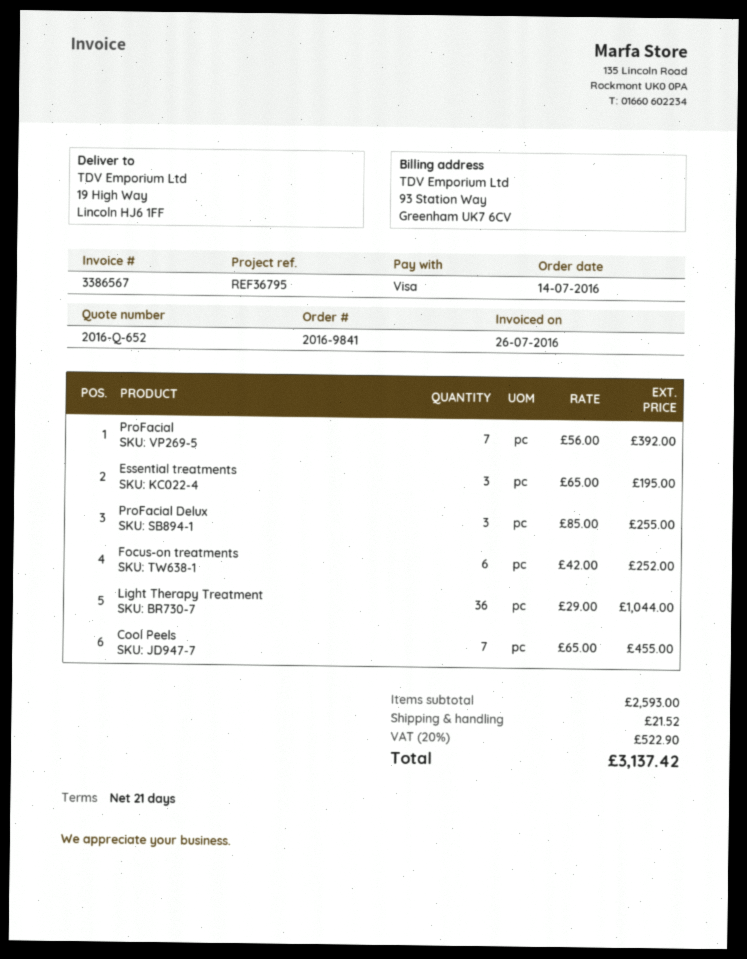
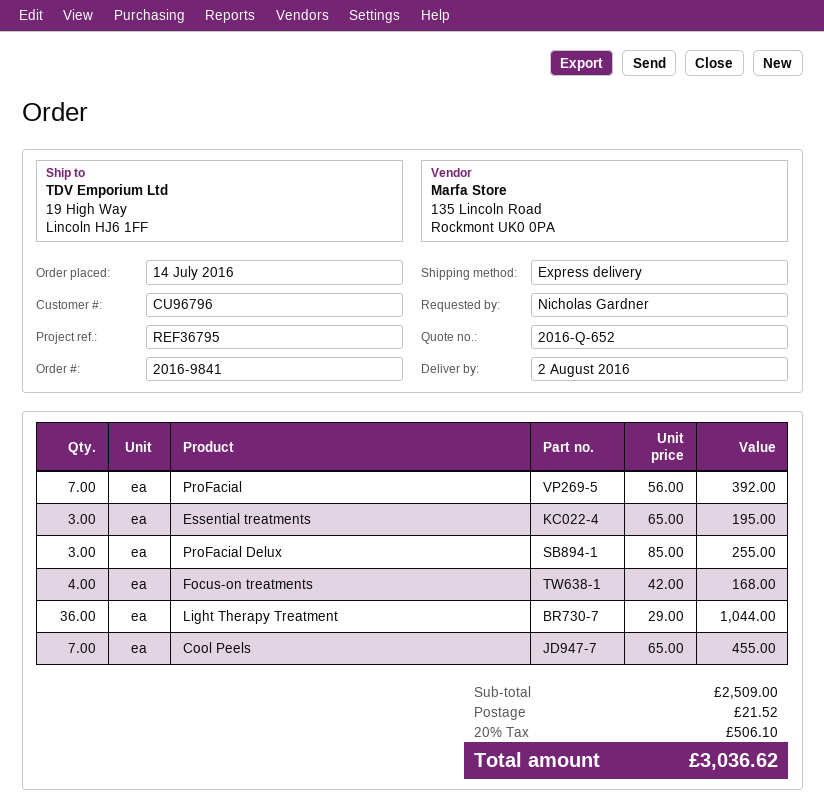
Focus-on treatments: 6 x 42.00 = 252.00 -> 4 x 42.00 = 168.00
subtotal: 2593.00 -> 2509.00
tax: 20% = 522.90 -> 20% = 506.10
total: 3137.42 -> 3036.62

